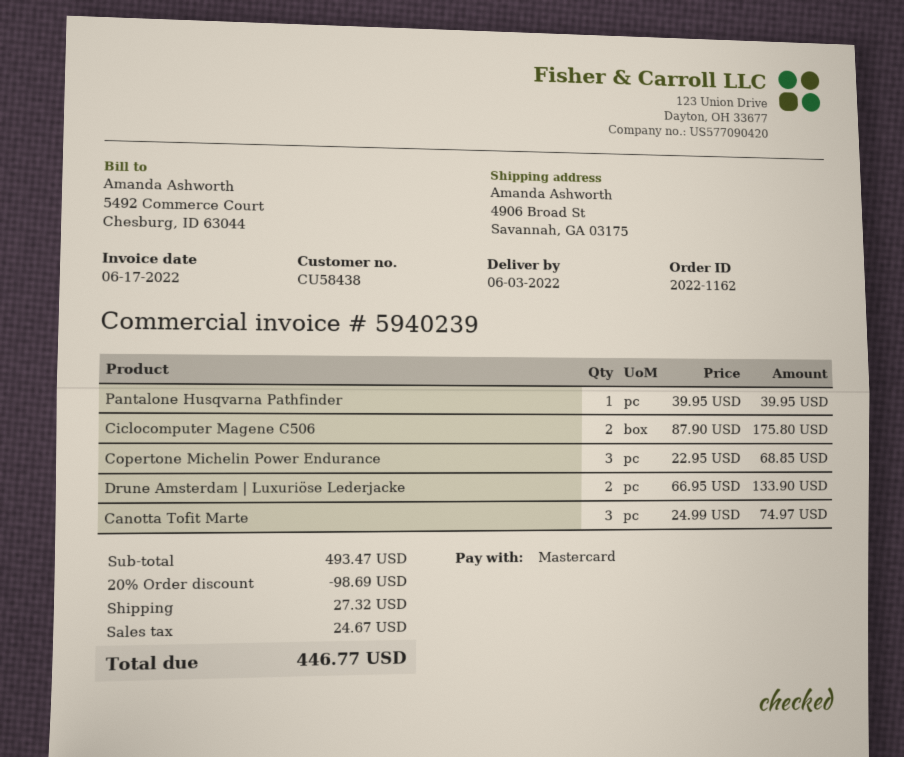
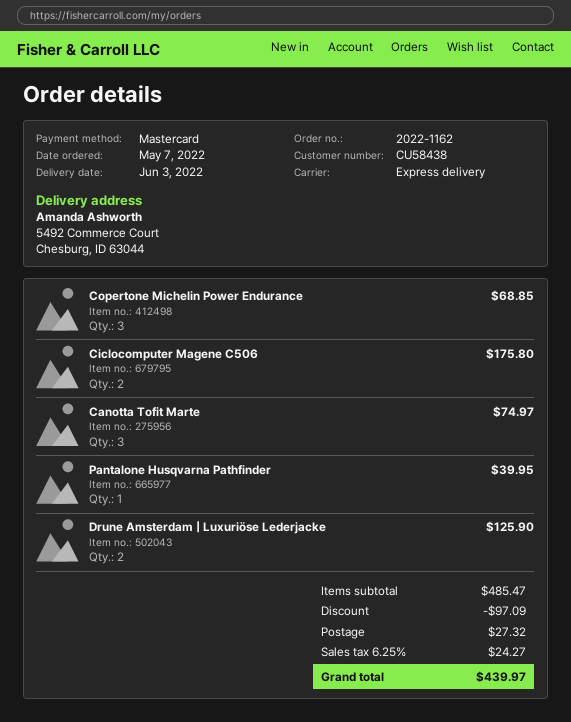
ship to: 4906 Broad St, Savannah, GA 03175 -> 5492 Commerce Court, Chesburg, ID 63044
Drune Amsterdam | Luxuriöse Lederjacke: 2 for 133.90 -> 2 for 125.90
subtotal: 493.47 -> 485.47
discount: 98.69 -> 97.09
tax: 24.67 -> 24.27
total: 446.77 -> 439.97

